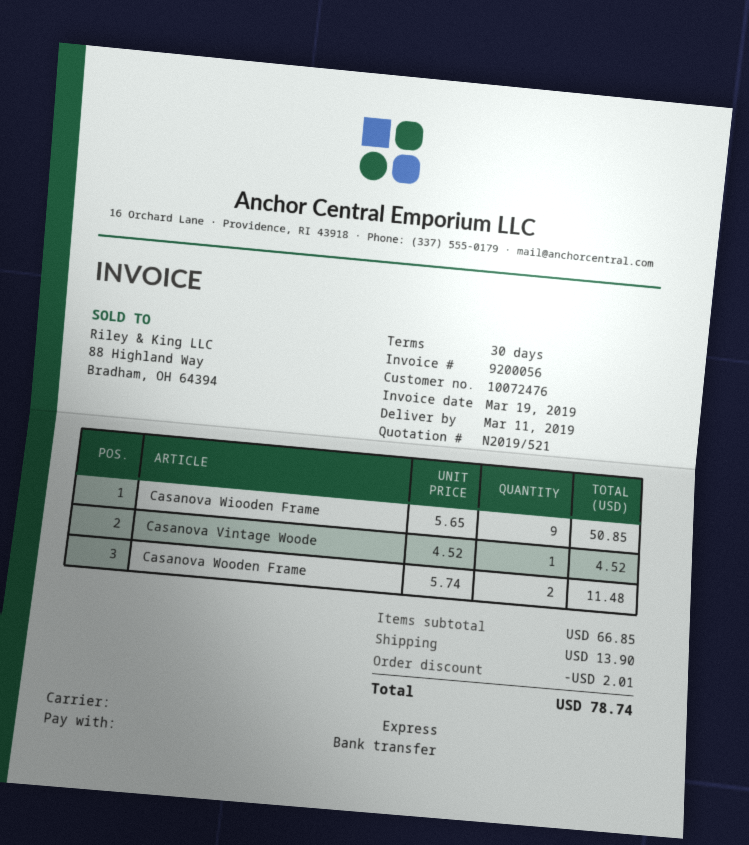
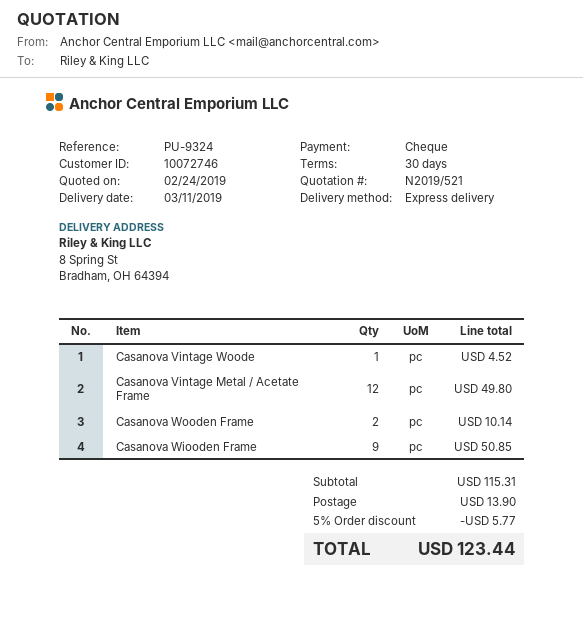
customer number: 10072476 -> 10072746
payment method: bank transfer -> cheque
Casanova Wooden Frame: 2 for 11.48 -> 2 for 10.14
Casanova Vintage Metal / Acetate Frame: none -> 12 for 49.80
subtotal: 66.85 -> 115.31
discount: 2.01 -> 5.77
total: 78.74 -> 123.44

